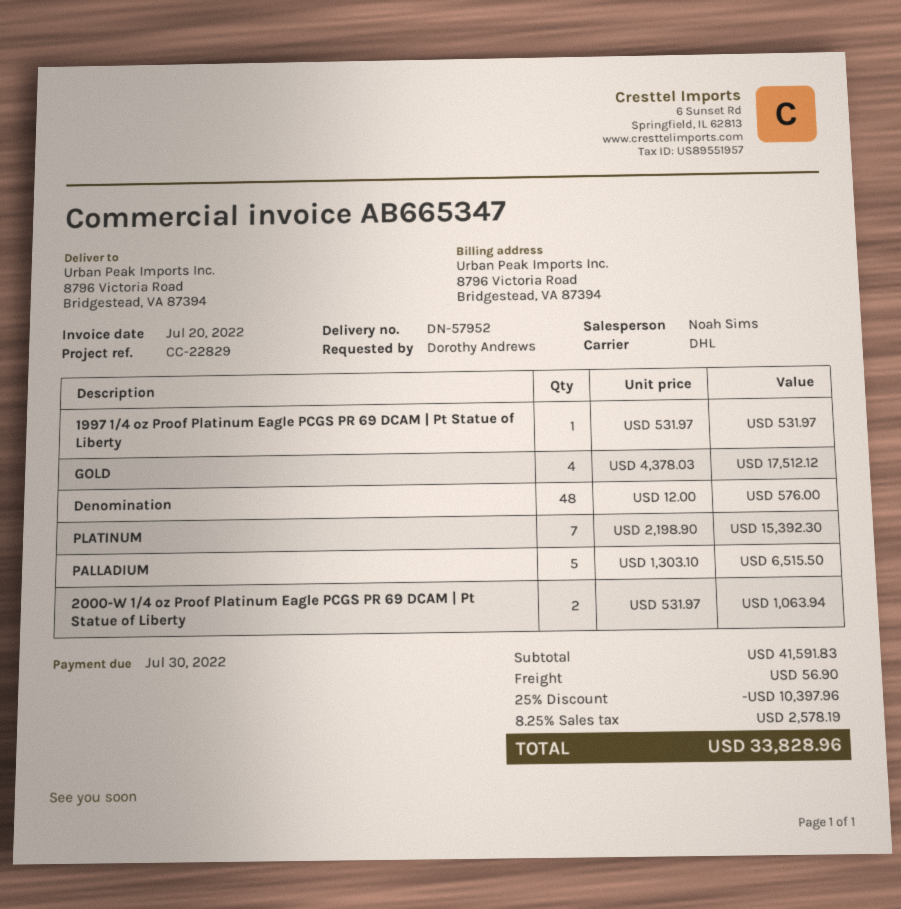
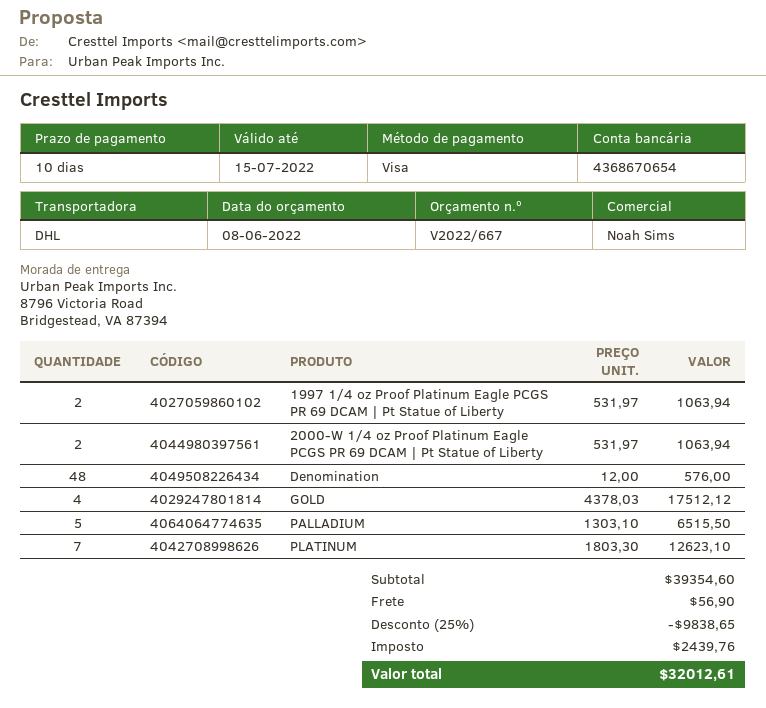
1997 1/4 oz Proof Platinum Eagle PCGS PR 69 DCAM | Pt Statue of Liberty: 1 x 531.97 = 531.97 -> 2 x 531.97 = 1063.94
PLATINUM: 7 x 2198.90 = 15392.30 -> 7 x 1803.30 = 12623.10
subtotal: 41591.83 -> 39354.60
discount: 25% = 10397.96 -> 25% = 9838.65
tax: 2578.19 -> 2439.76
total: 33828.96 -> 32012.61

